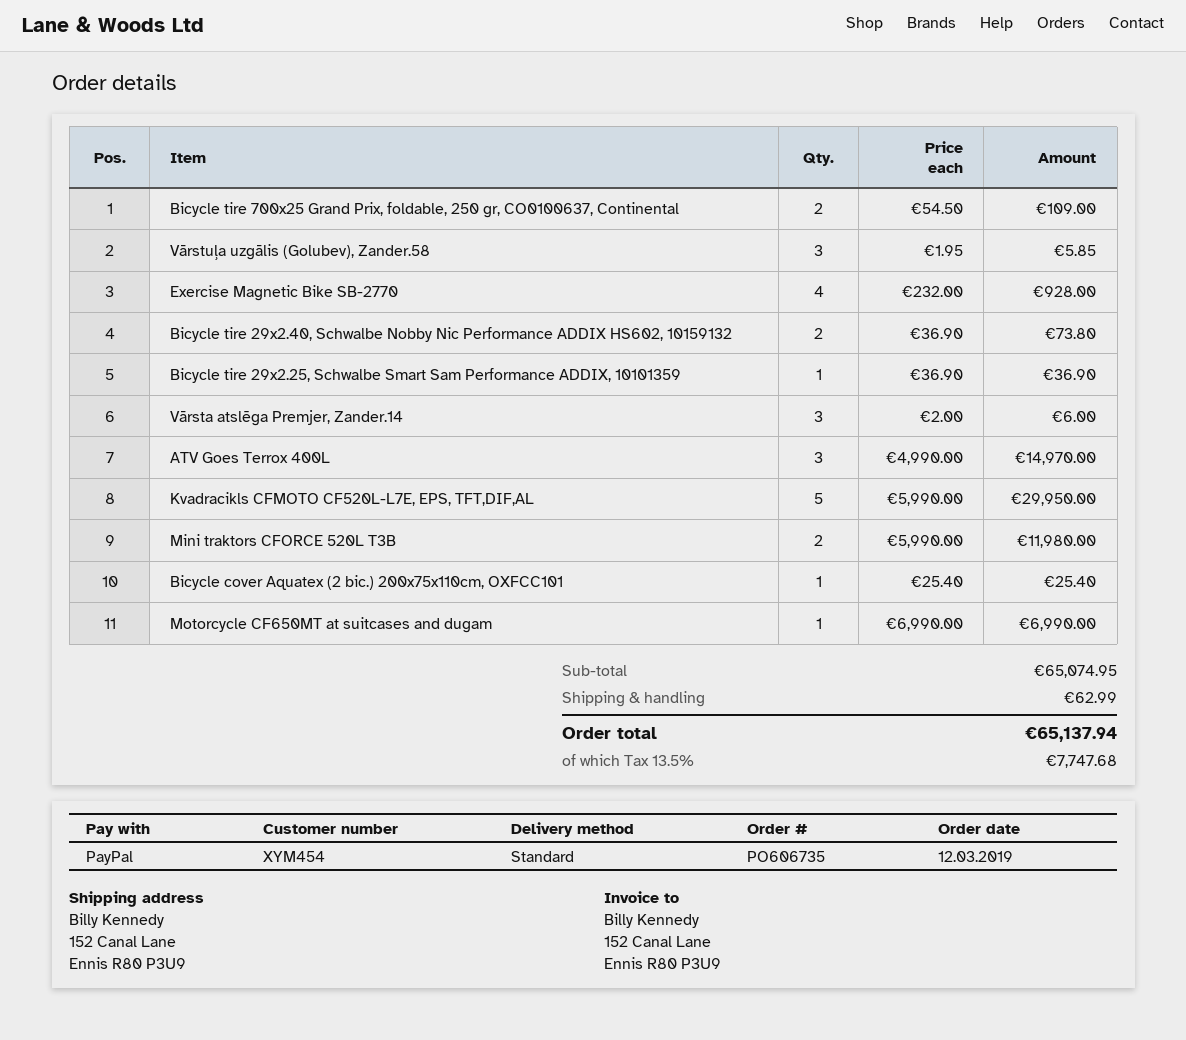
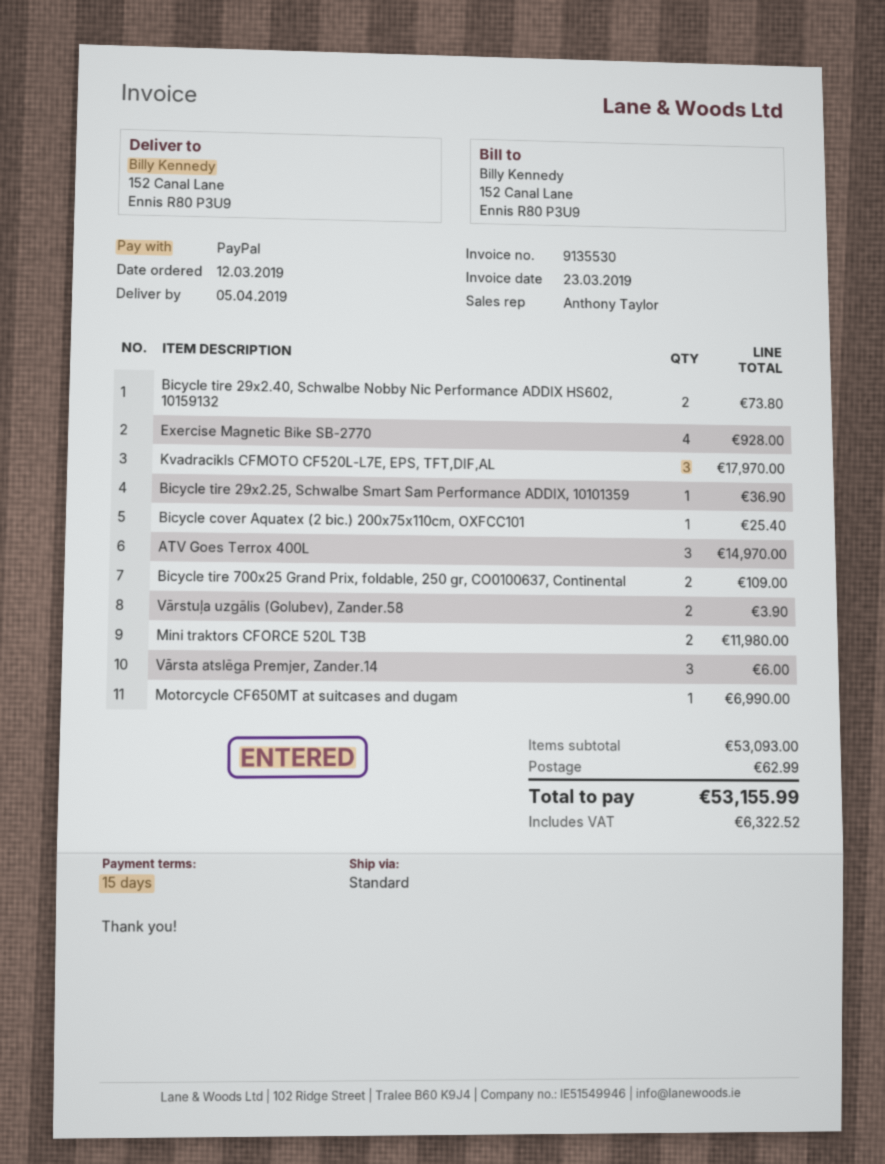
Vārstuļa uzgālis (Golubev), Zander.58: 3 for 5.85 -> 2 for 3.90
Kvadracikls CFMOTO CF520L-L7E, EPS, TFT,DIF,AL: 5 for 29950.00 -> 3 for 17970.00
subtotal: 65074.95 -> 53093.00
tax: 7747.68 -> 6322.52
total: 65137.94 -> 53155.99

